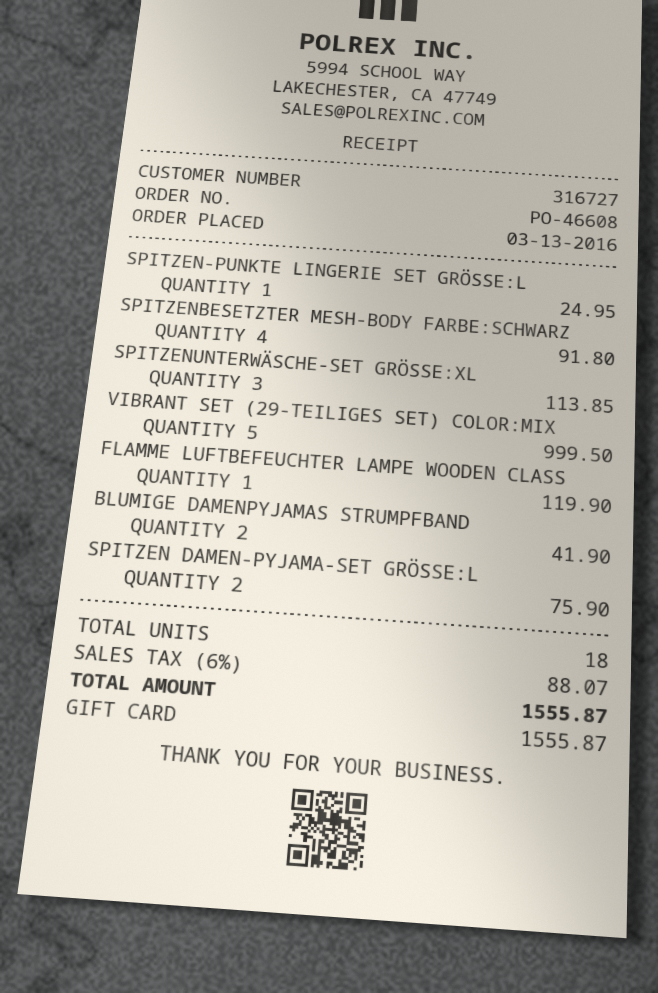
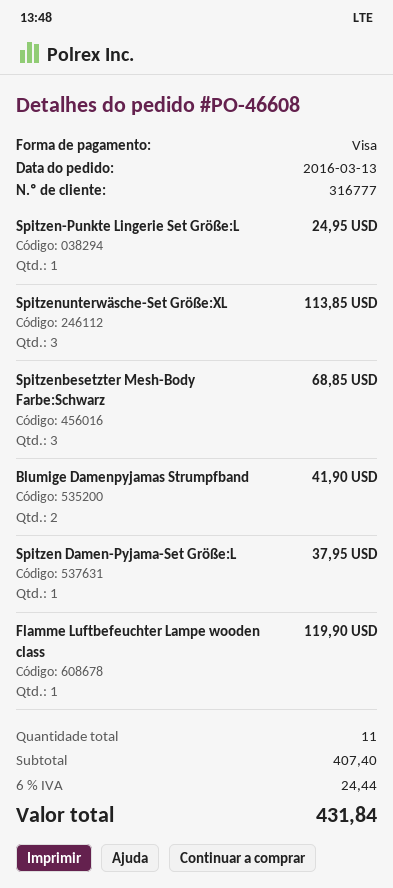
customer number: 316727 -> 316777
payment method: gift card -> Visa
SPITZENBESETZTER MESH-BODY FARBE:SCHWARZ: 4 for 91.80 -> 3 for 68.85
VIBRANT SET (29-TEILIGES SET) COLOR:MIX: 5 for 999.50 -> none
SPITZEN DAMEN-PYJAMA-SET GRÖSSE:L: 2 for 75.90 -> 1 for 37.95
total quantity: 18 -> 11
tax: 6% = 88.07 -> 6% = 24.44
total: 1555.87 -> 431.84

